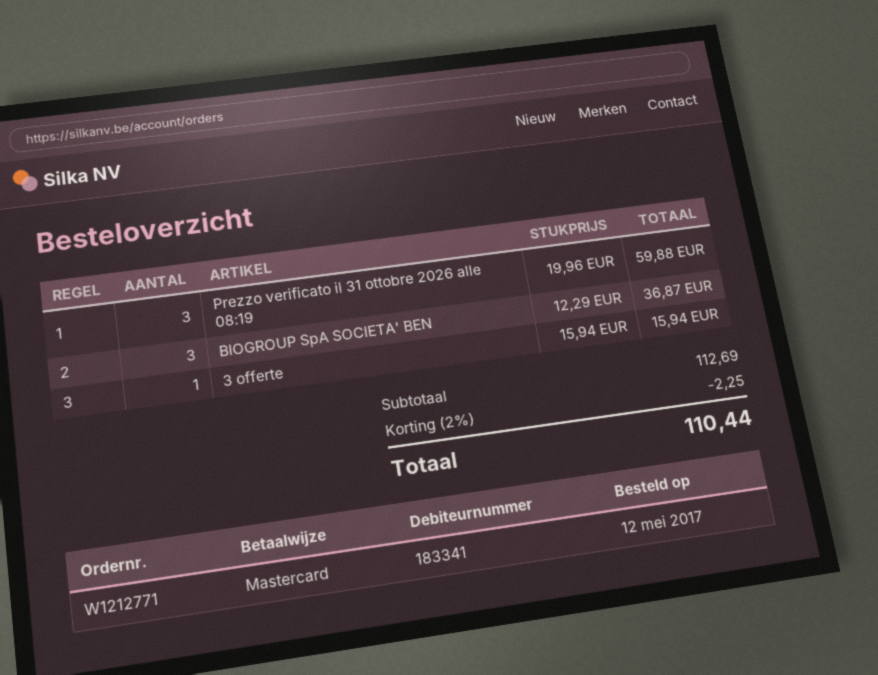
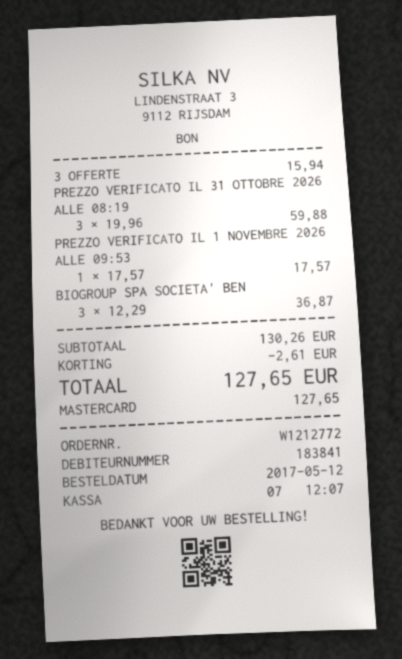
order number: W1212771 -> W1212772
customer number: 183341 -> 183841
PREZZO VERIFICATO IL 1 NOVEMBRE 2026 ALLE 09:53: none -> 1 x 17.57 = 17.57
subtotal: 112.69 -> 130.26
discount: 2.25 -> 2.61
total: 110.44 -> 127.65

